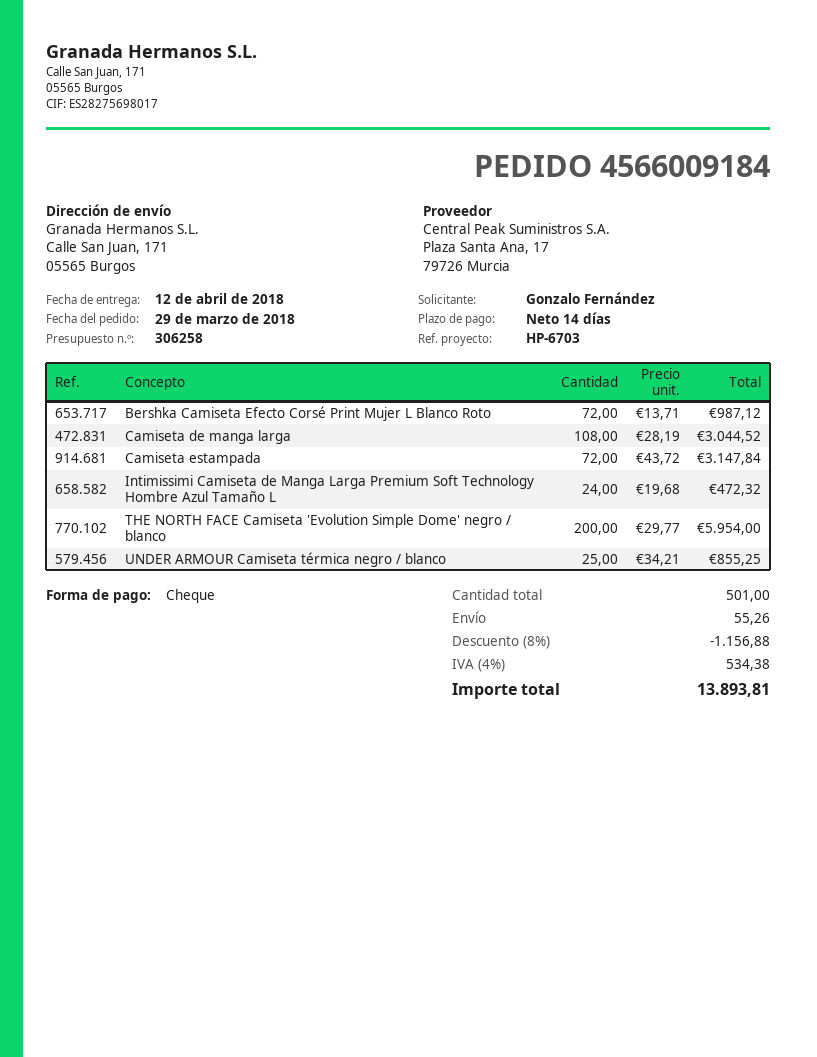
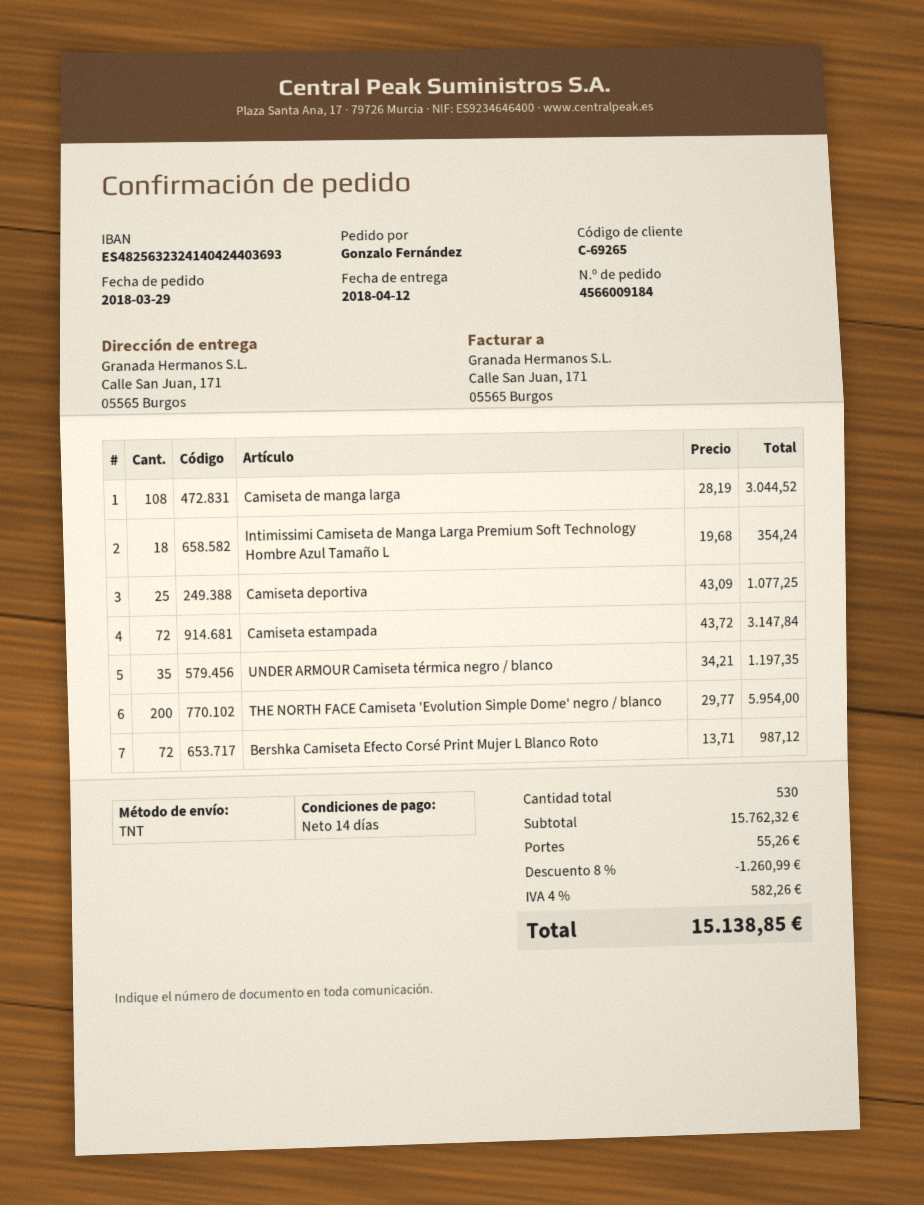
Intimissimi Camiseta de Manga Larga Premium Soft Technology Hombre Azul Tamaño L: 24 x 19.68 = 472.32 -> 18 x 19.68 = 354.24
UNDER ARMOUR Camiseta térmica negro / blanco: 25 x 34.21 = 855.25 -> 35 x 34.21 = 1197.35
Camiseta deportiva: none -> 25 x 43.09 = 1077.25
total quantity: 501 -> 530
discount: 8% = 1156.88 -> 8% = 1260.99
tax: 4% = 534.38 -> 4% = 582.26
total: 13893.81 -> 15138.85

